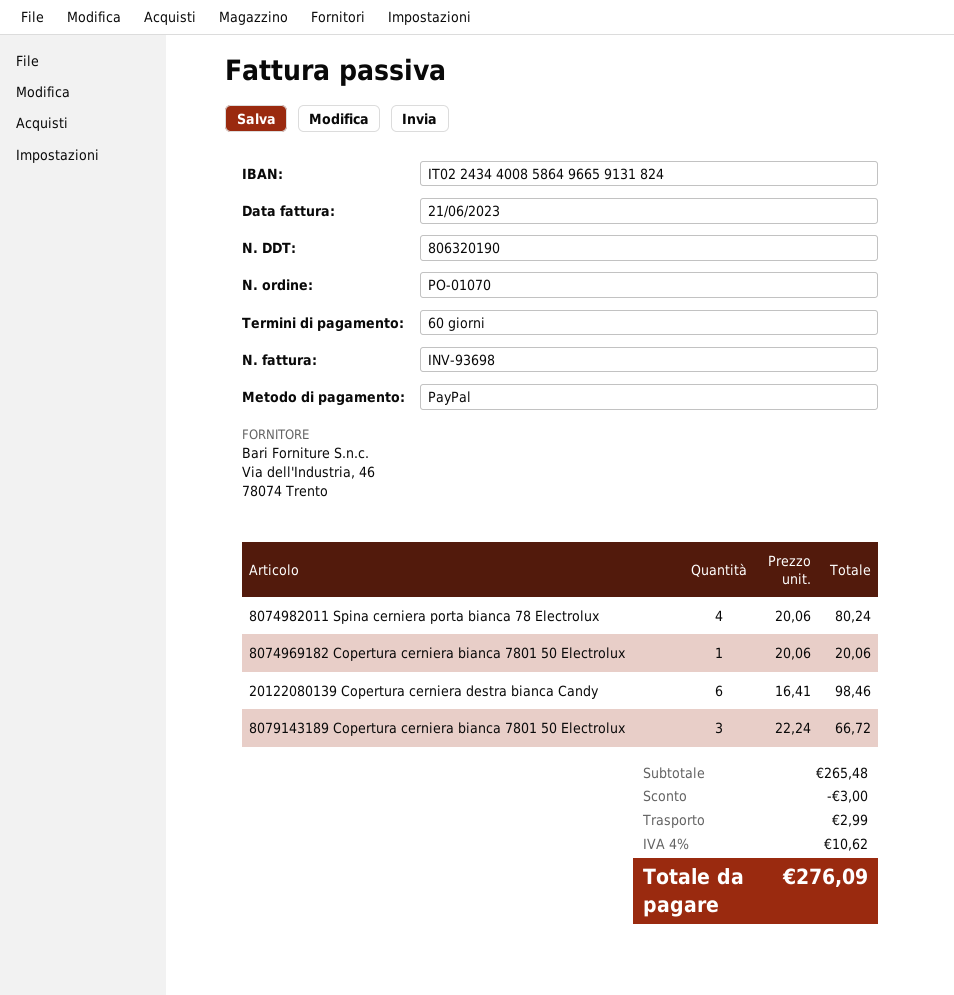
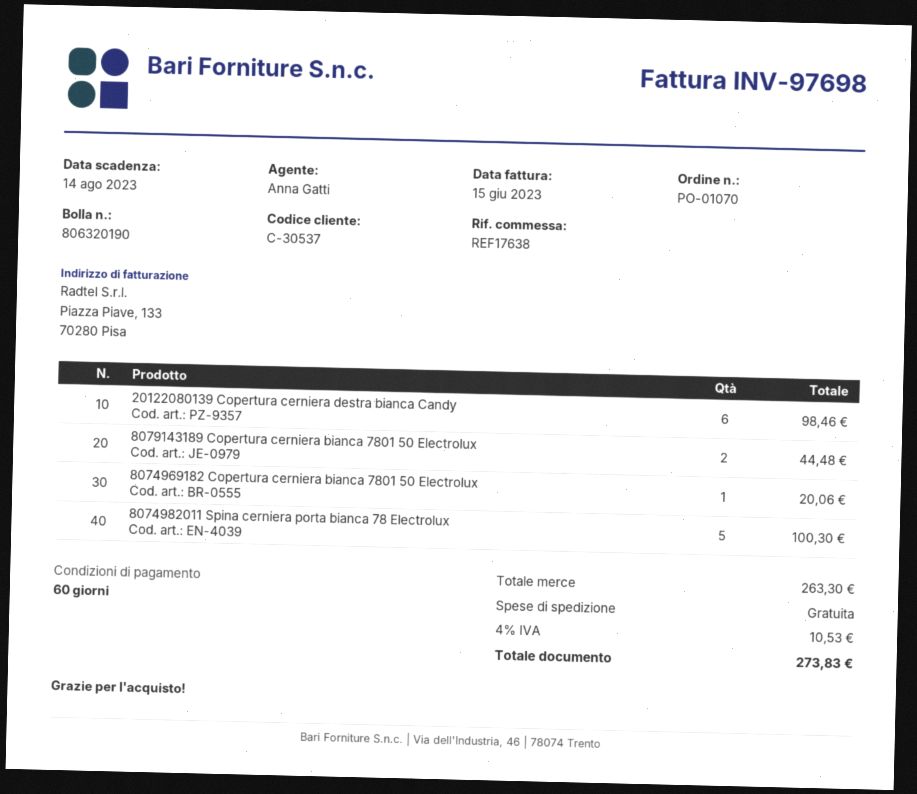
invoice number: INV-93698 -> INV-97698
invoice date: 2023-06-21 -> 2023-06-15
8074982011 Spina cerniera porta bianca 78 Electrolux: 4 for 80.24 -> 5 for 100.30
8079143189 Copertura cerniera bianca 7801 50 Electrolux: 3 for 66.72 -> 2 for 44.48
subtotal: 265.48 -> 263.30
discount: 3.00 -> none
shipping: 2.99 -> 0.00
tax: 4% = 10.62 -> 4% = 10.53
total: 276.09 -> 273.83

